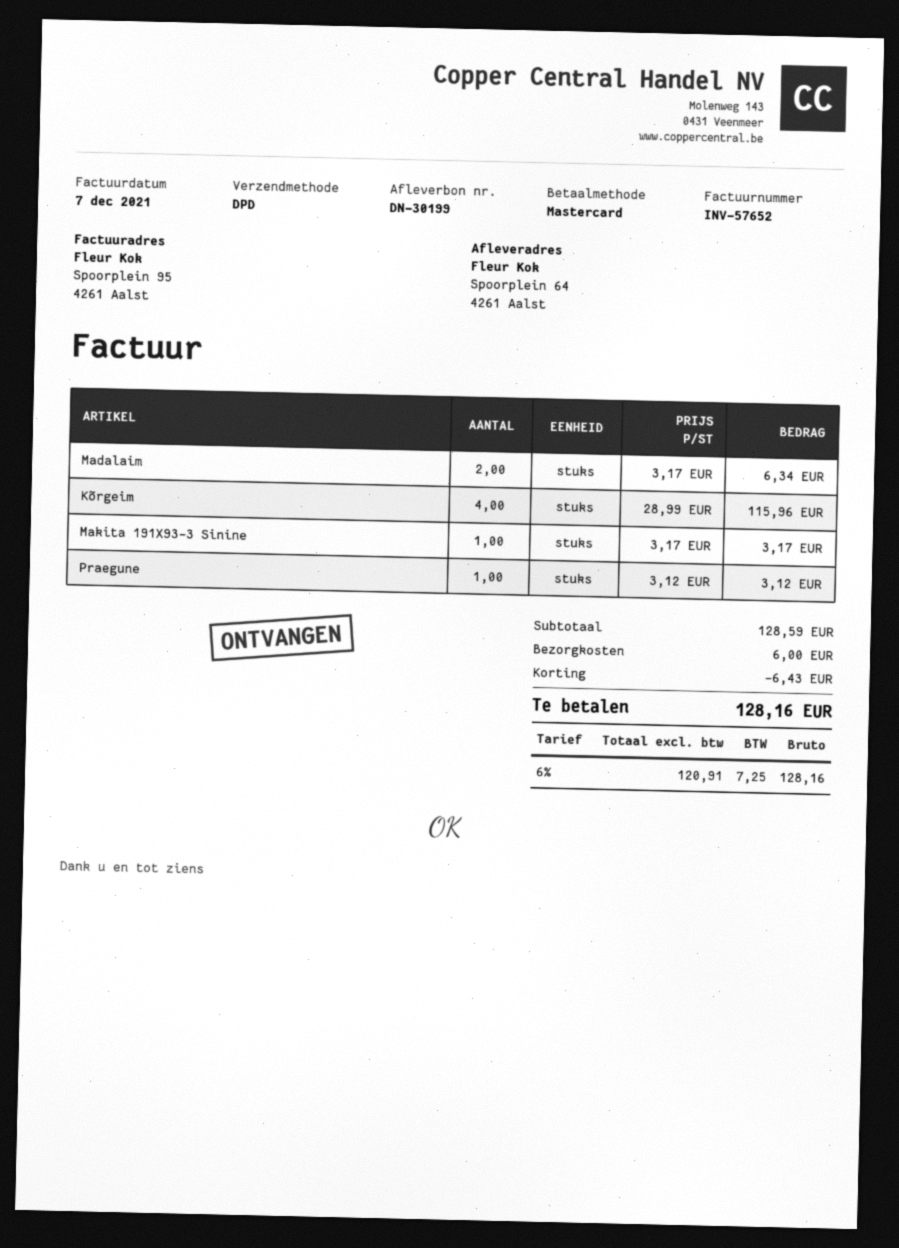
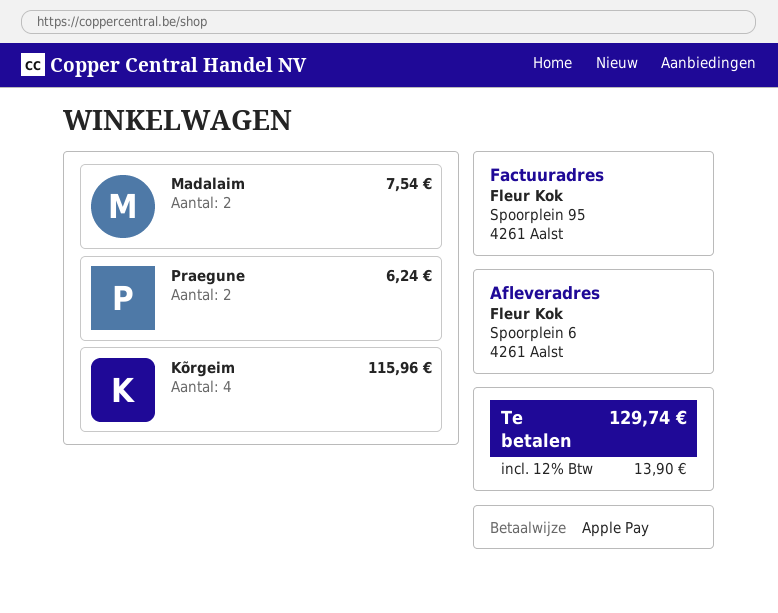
payment method: Mastercard -> Apple Pay
ship to: Spoorplein 64, 4261 Aalst -> Spoorplein 6, 4261 Aalst
Madalaim: 2 for 6.34 -> 2 for 7.54
Makita 191X93-3 Sinine: 1 for 3.17 -> none
Praegune: 1 for 3.12 -> 2 for 6.24
discount: 6.43 -> none
shipping: 6.00 -> none
tax: 6% = 7.25 -> 12% = 13.90
total: 128.16 -> 129.74

